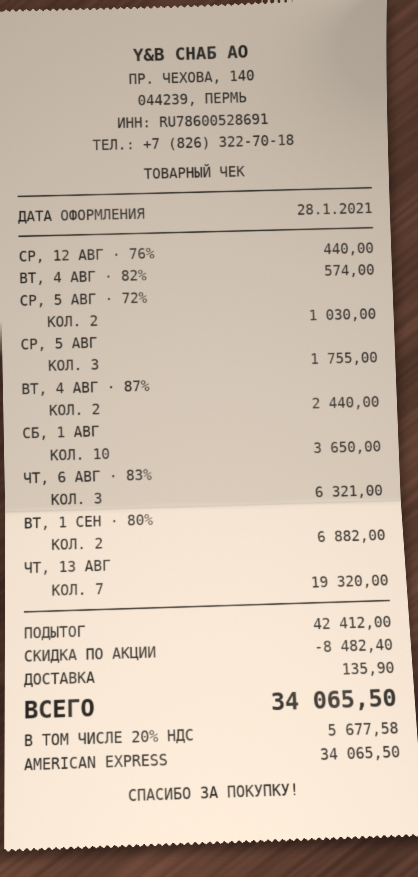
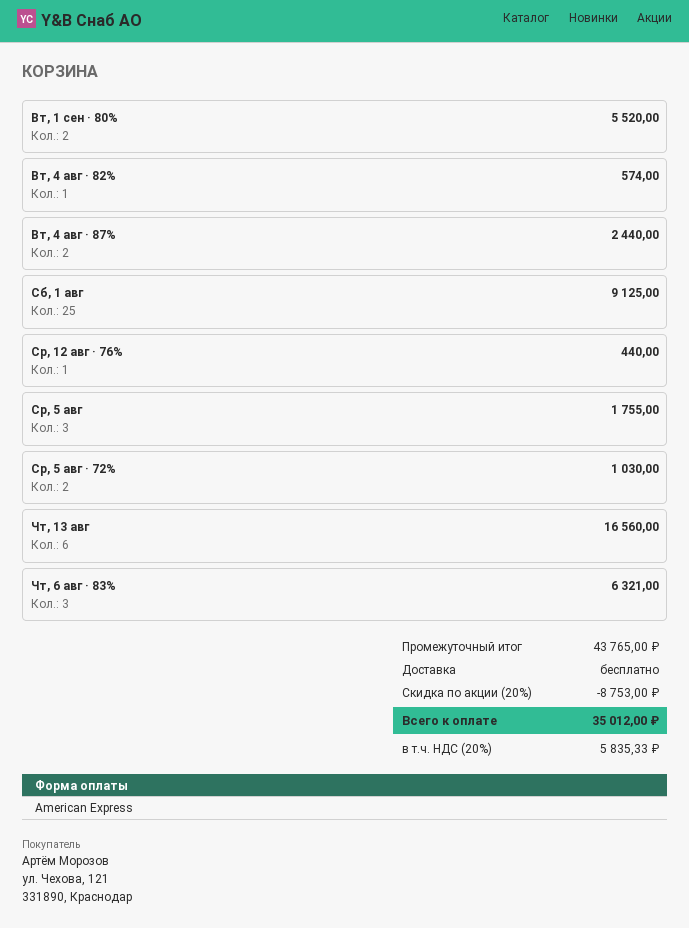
СБ, 1 АВГ: 10 for 3650.00 -> 25 for 9125.00
ВТ, 1 СЕН · 80%: 2 for 6882.00 -> 2 for 5520.00
ЧТ, 13 АВГ: 7 for 19320.00 -> 6 for 16560.00
subtotal: 42412.00 -> 43765.00
discount: 8482.40 -> 8753.00
shipping: 135.90 -> 0.00
tax: 20% = 5677.58 -> 20% = 5835.33
total: 34065.50 -> 35012.00

